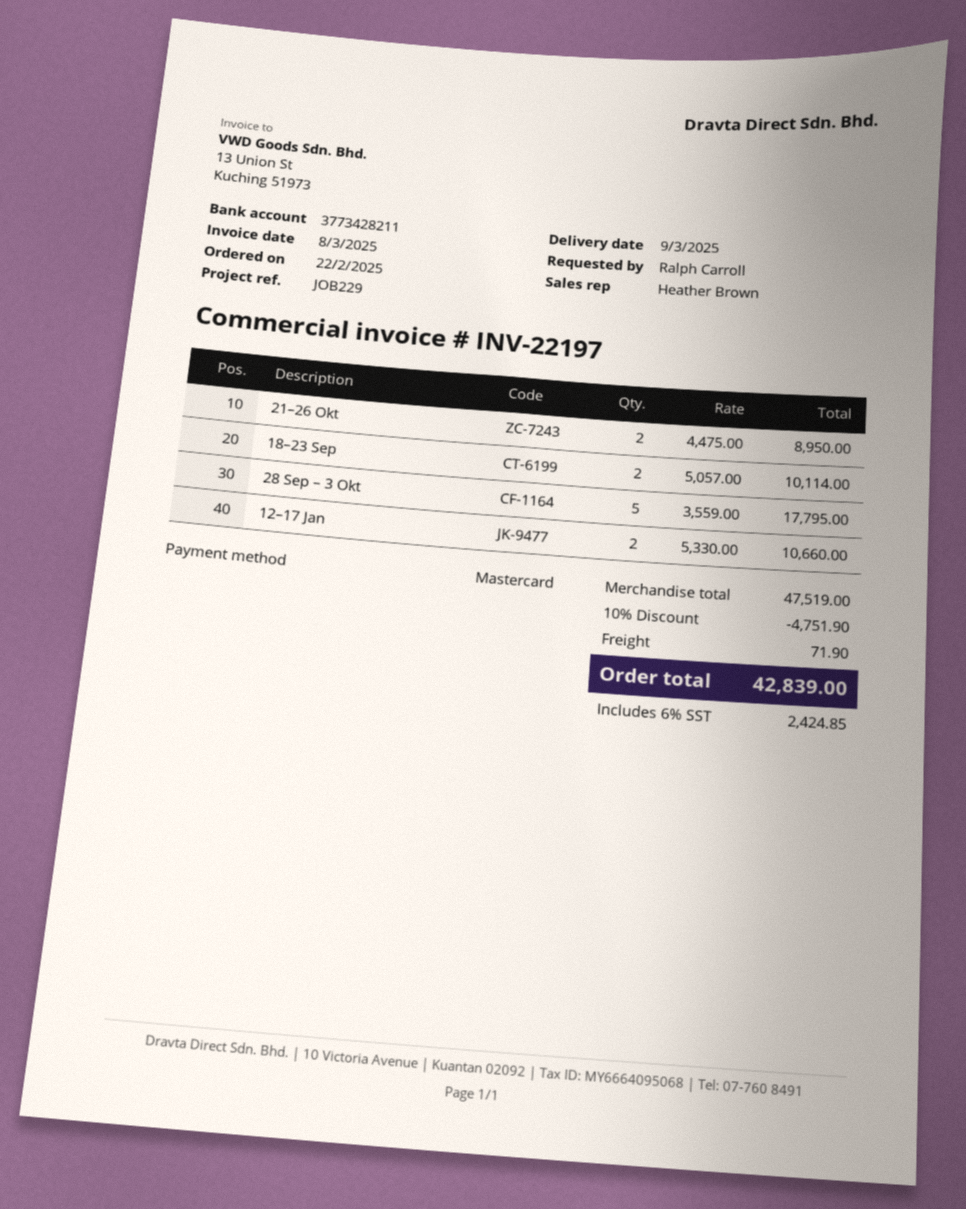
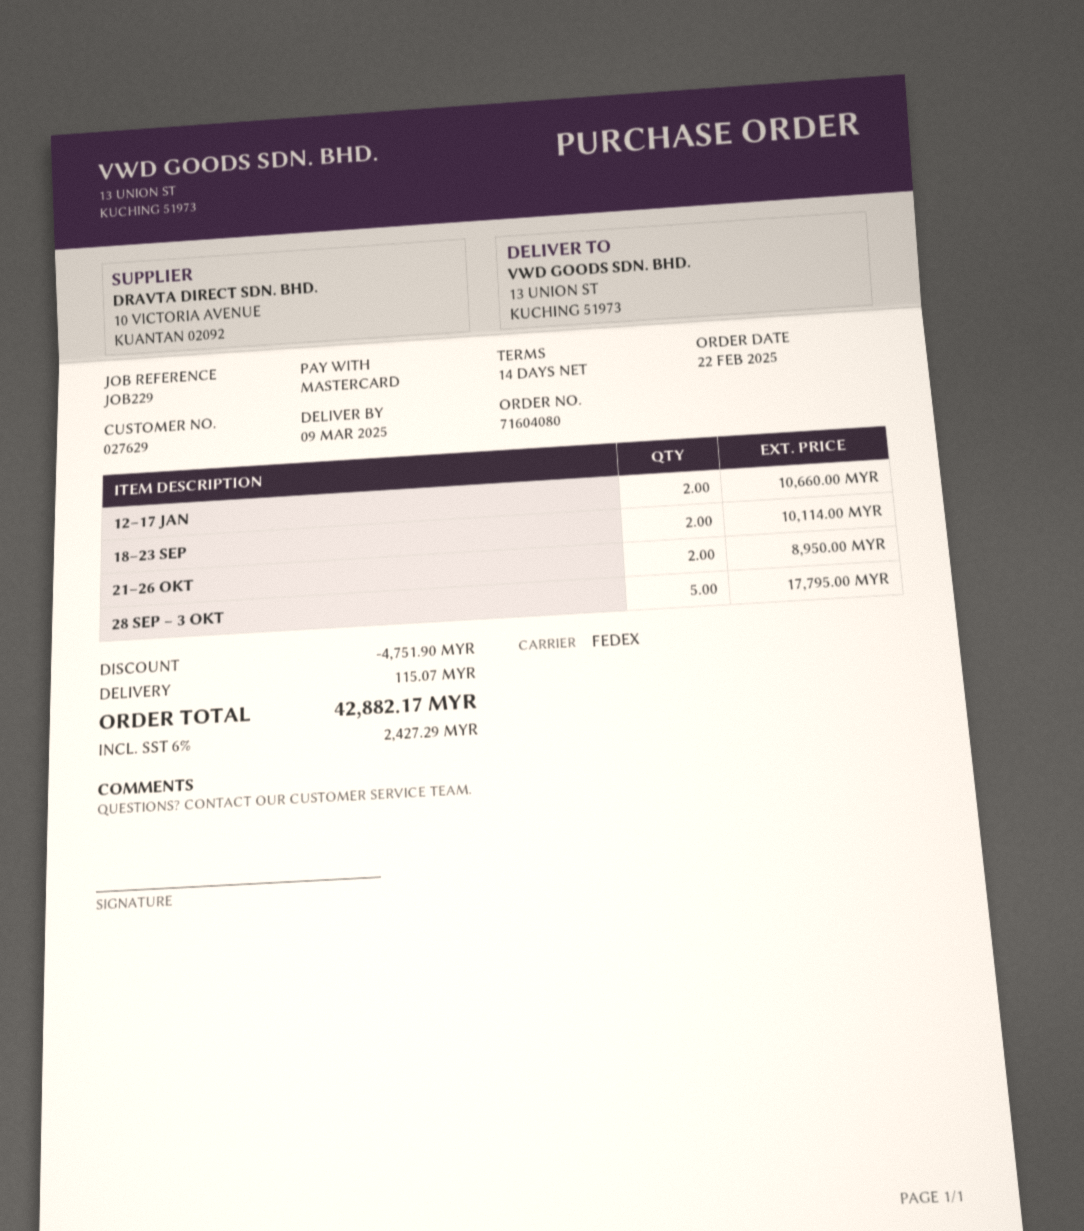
shipping: 71.90 -> 115.07
tax: 6% = 2424.85 -> 6% = 2427.29
total: 42839.00 -> 42882.17

